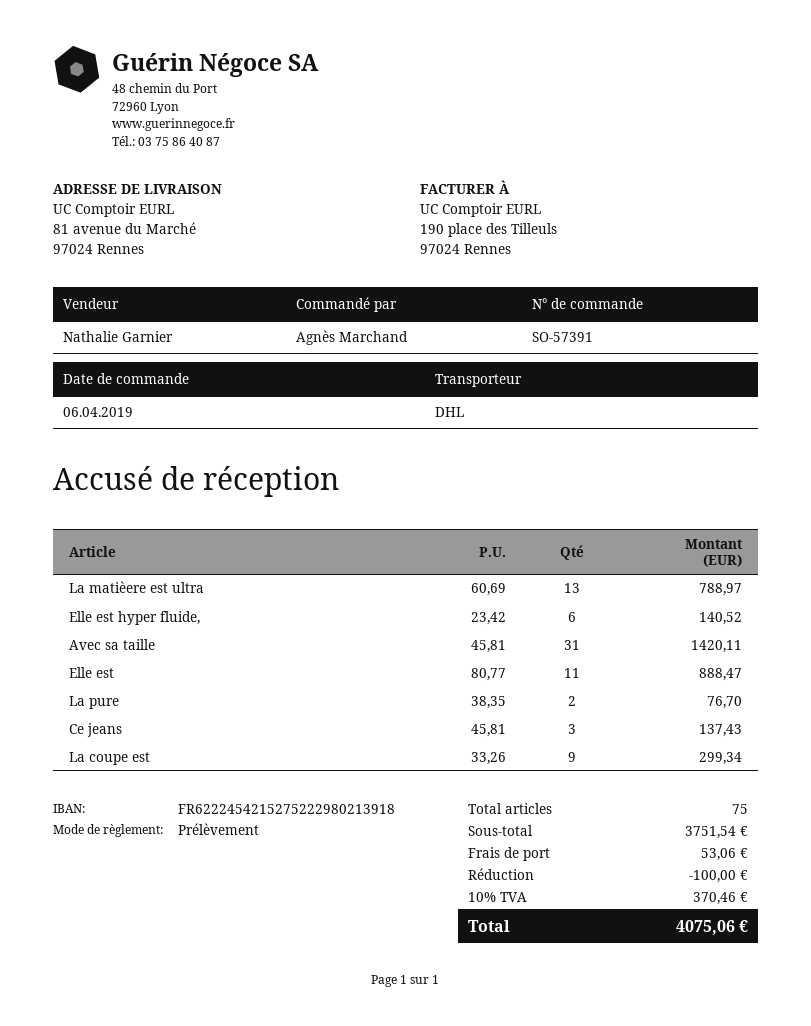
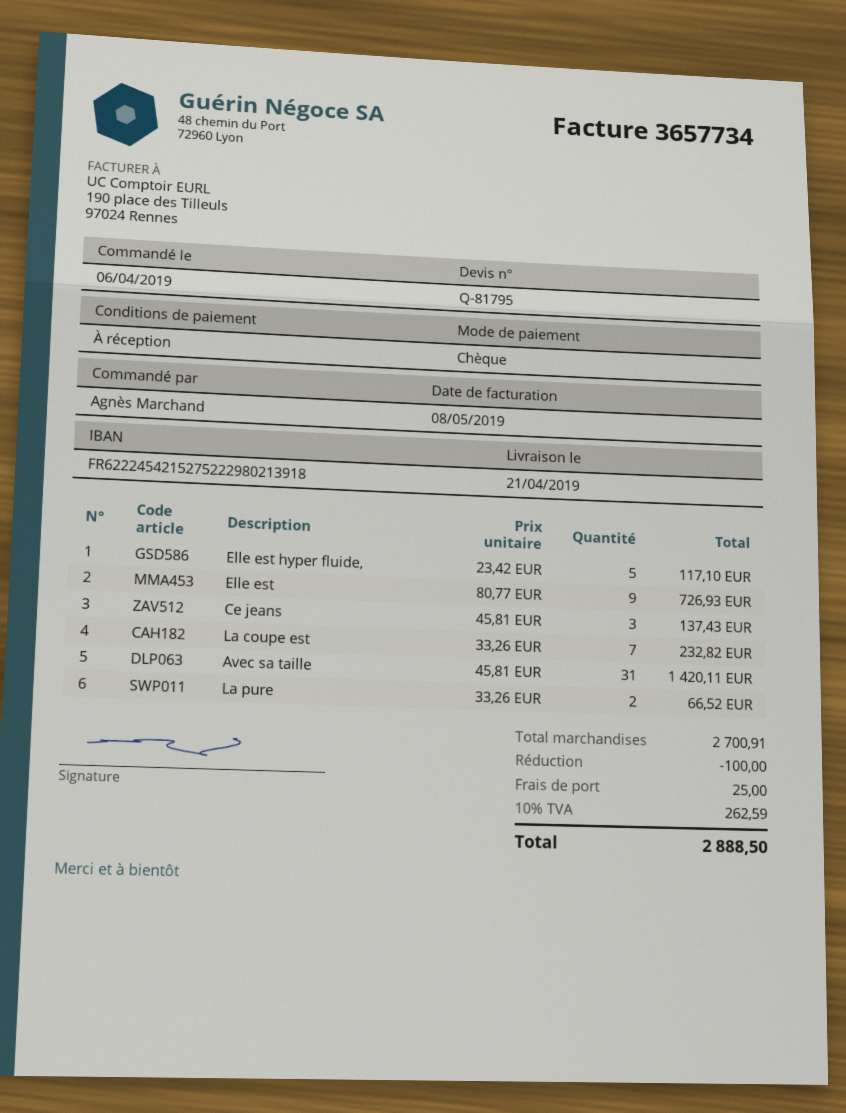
payment method: direct debit -> cheque
La matièere est ultra: 13 x 60.69 = 788.97 -> none
Elle est hyper fluide,: 6 x 23.42 = 140.52 -> 5 x 23.42 = 117.10
Elle est: 11 x 80.77 = 888.47 -> 9 x 80.77 = 726.93
La pure: 2 x 38.35 = 76.70 -> 2 x 33.26 = 66.52
La coupe est: 9 x 33.26 = 299.34 -> 7 x 33.26 = 232.82
subtotal: 3751.54 -> 2700.91
shipping: 53.06 -> 25.00
tax: 10% = 370.46 -> 10% = 262.59
total: 4075.06 -> 2888.50

